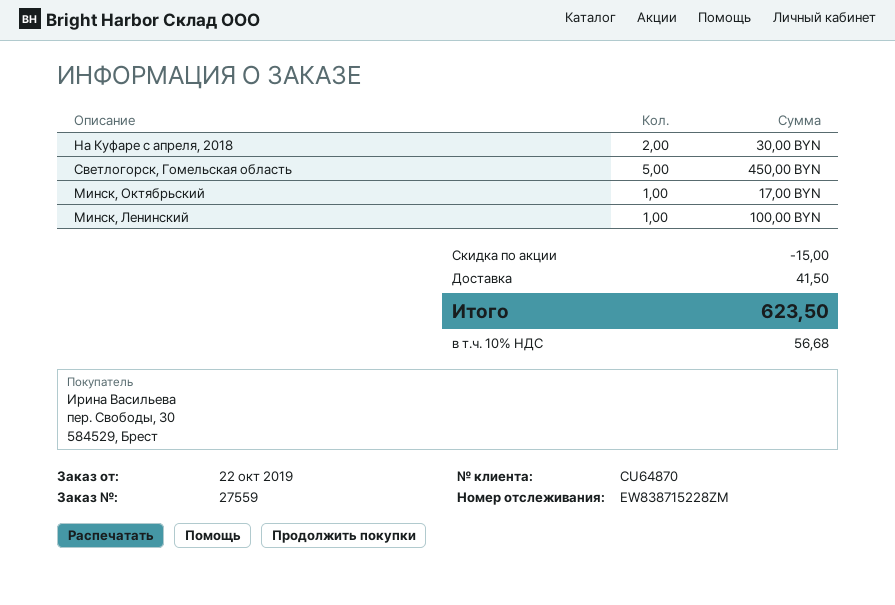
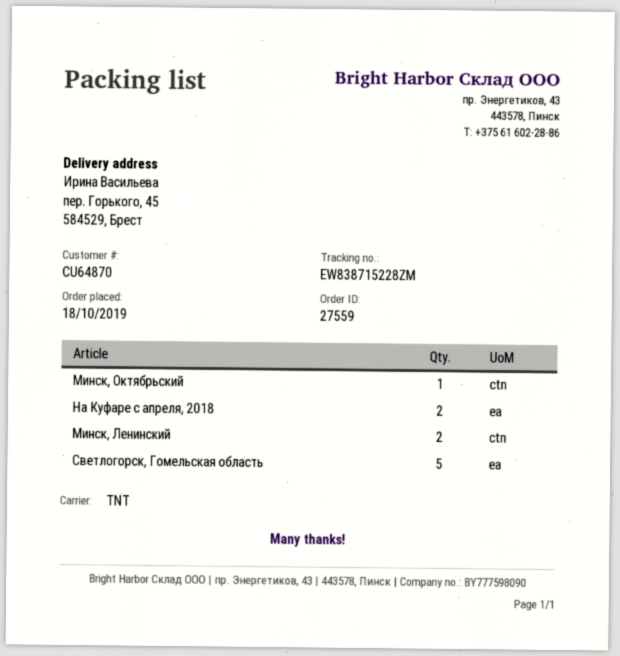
order date: 2019-10-22 -> 2019-10-18
Минск, Ленинский: 1 -> 2

